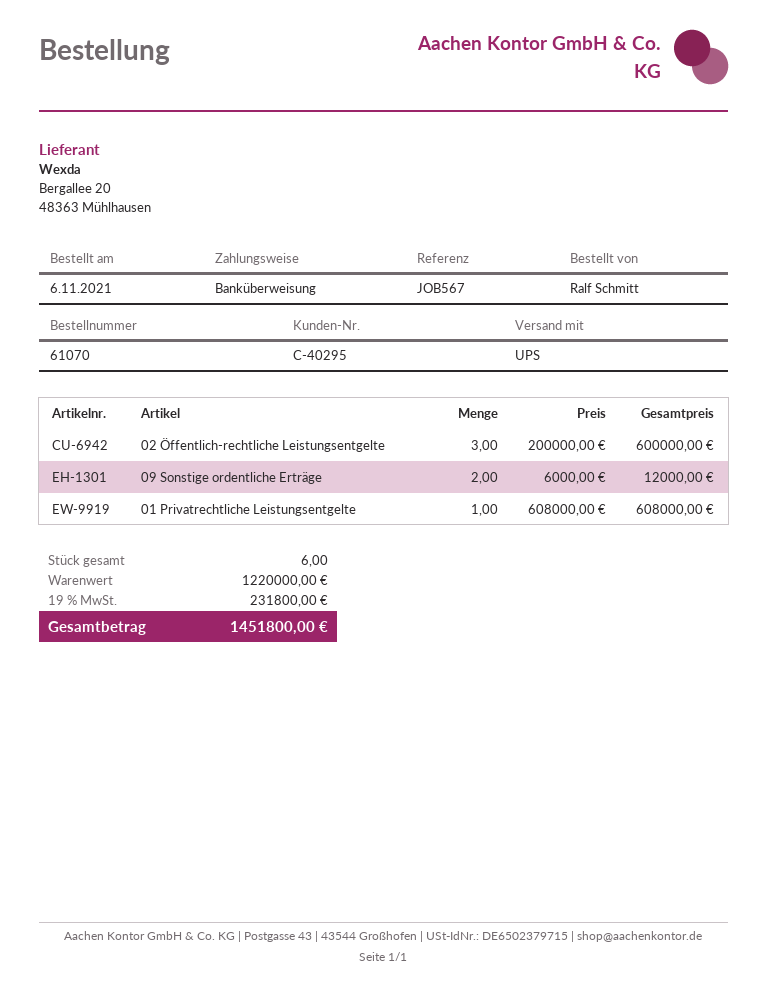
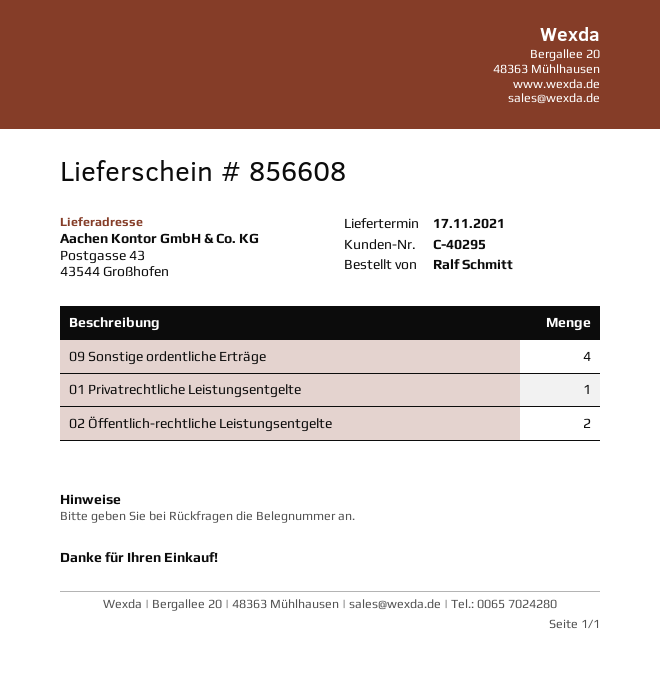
02 Öffentlich-rechtliche Leistungsentgelte: 3 -> 2
09 Sonstige ordentliche Erträge: 2 -> 4

